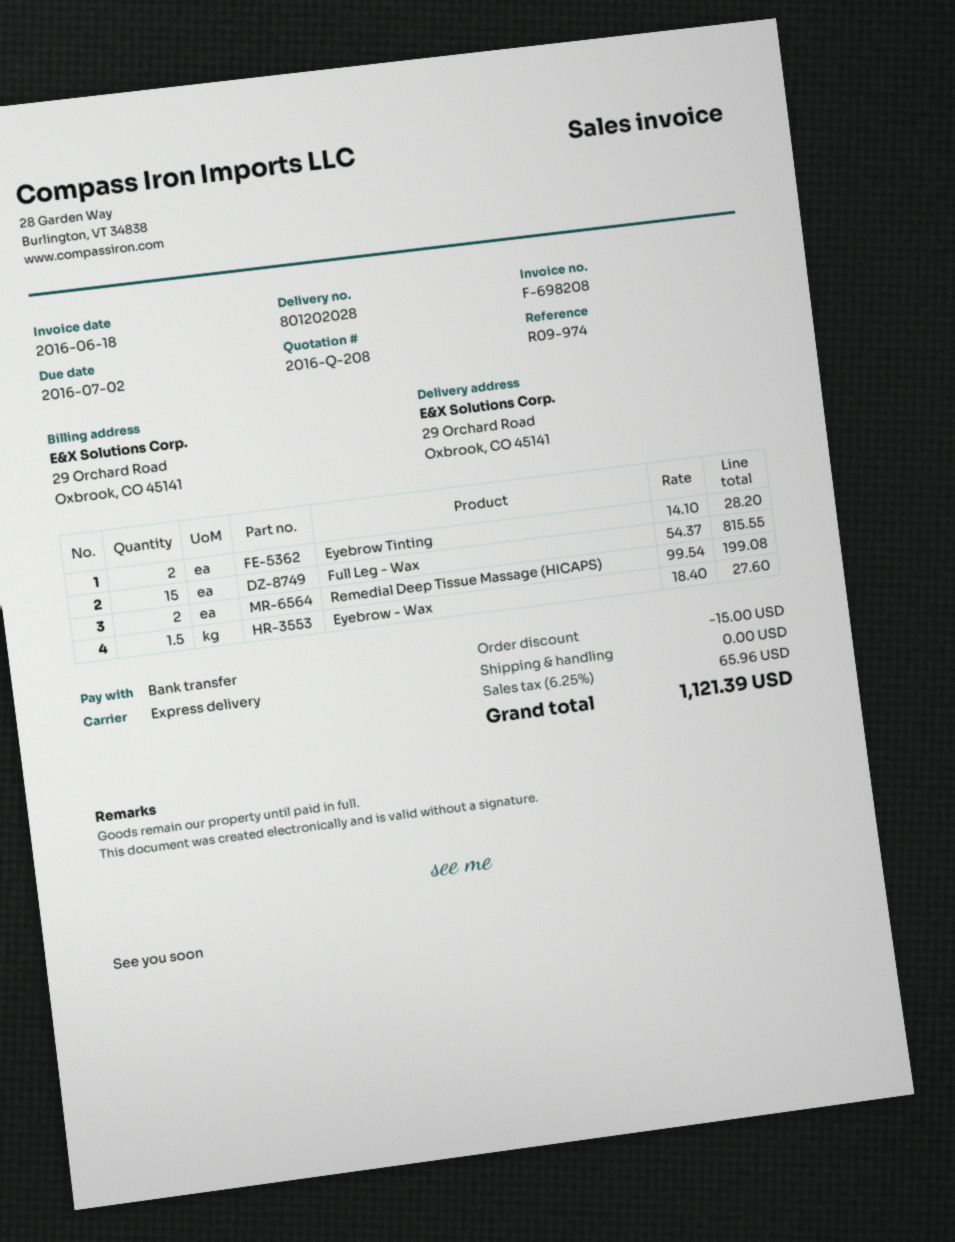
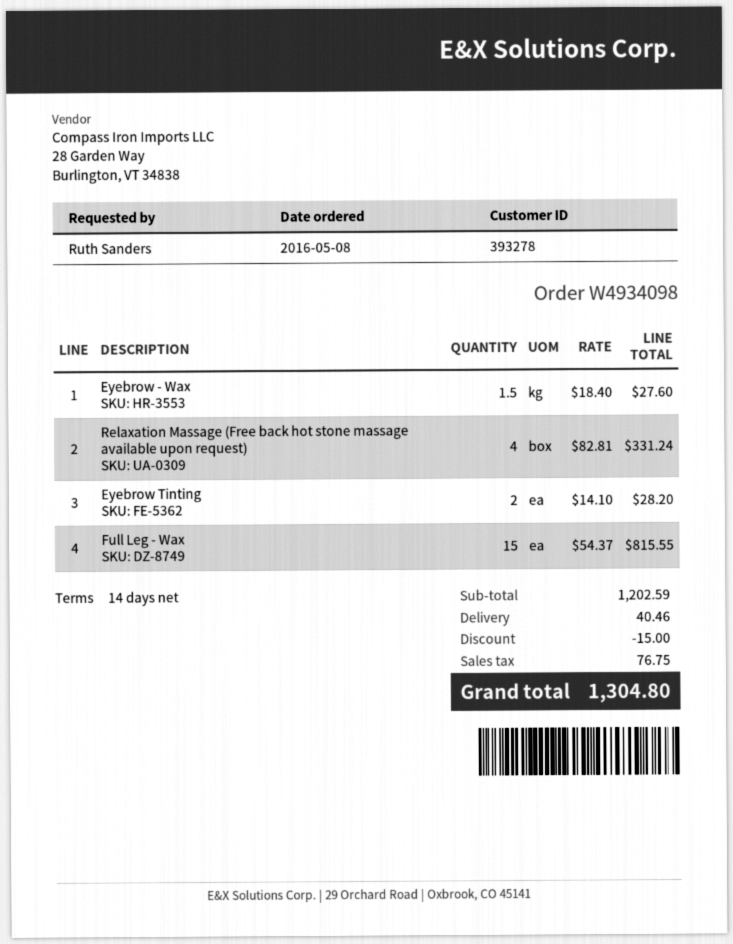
Remedial Deep Tissue Massage (HICAPS): 2 x 99.54 = 199.08 -> none
Relaxation Massage (Free back hot stone massage available upon request): none -> 4 x 82.81 = 331.24
shipping: 0.00 -> 40.46
tax: 65.96 -> 76.75
total: 1121.39 -> 1304.80

